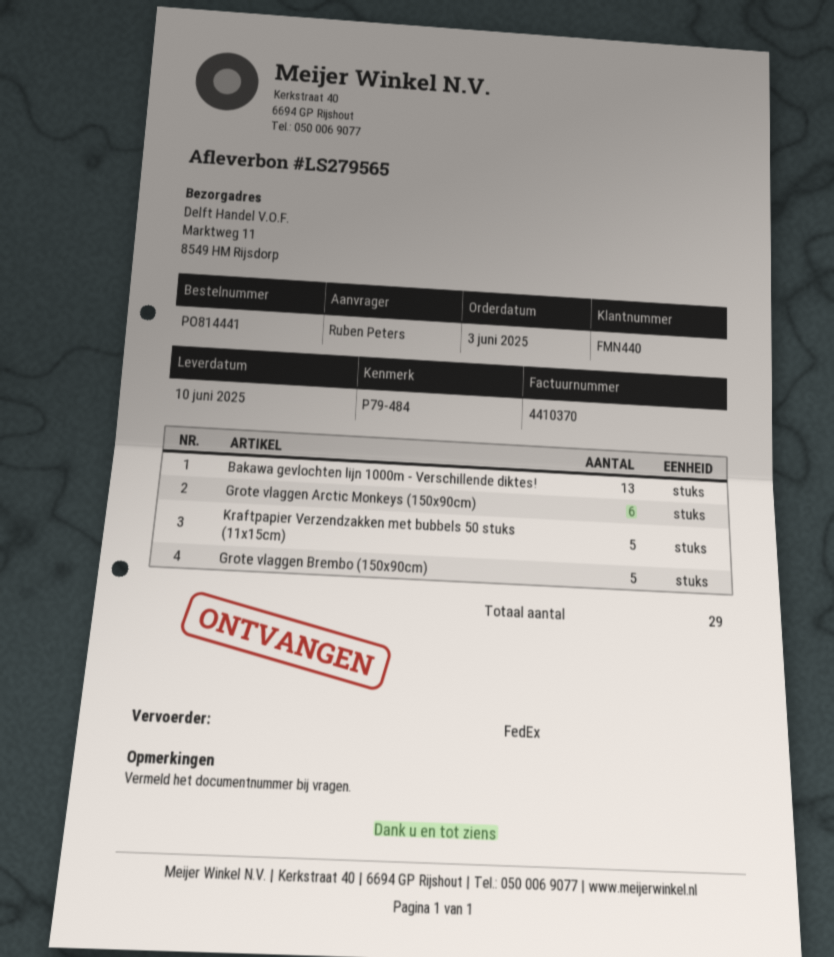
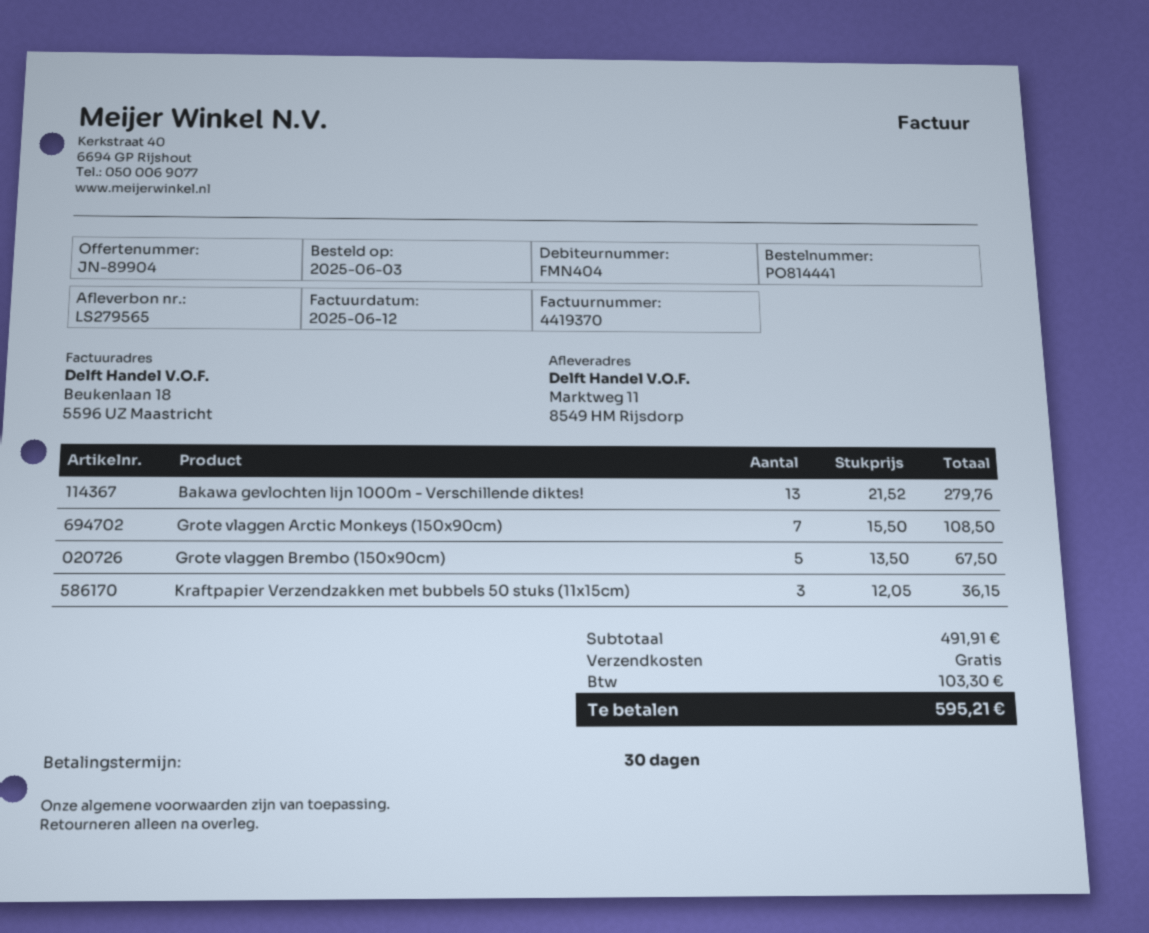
invoice number: 4410370 -> 4419370
customer number: FMN440 -> FMN404
Grote vlaggen Arctic Monkeys (150x90cm): 6 -> 7
Kraftpapier Verzendzakken met bubbels 50 stuks (11x15cm): 5 -> 3

